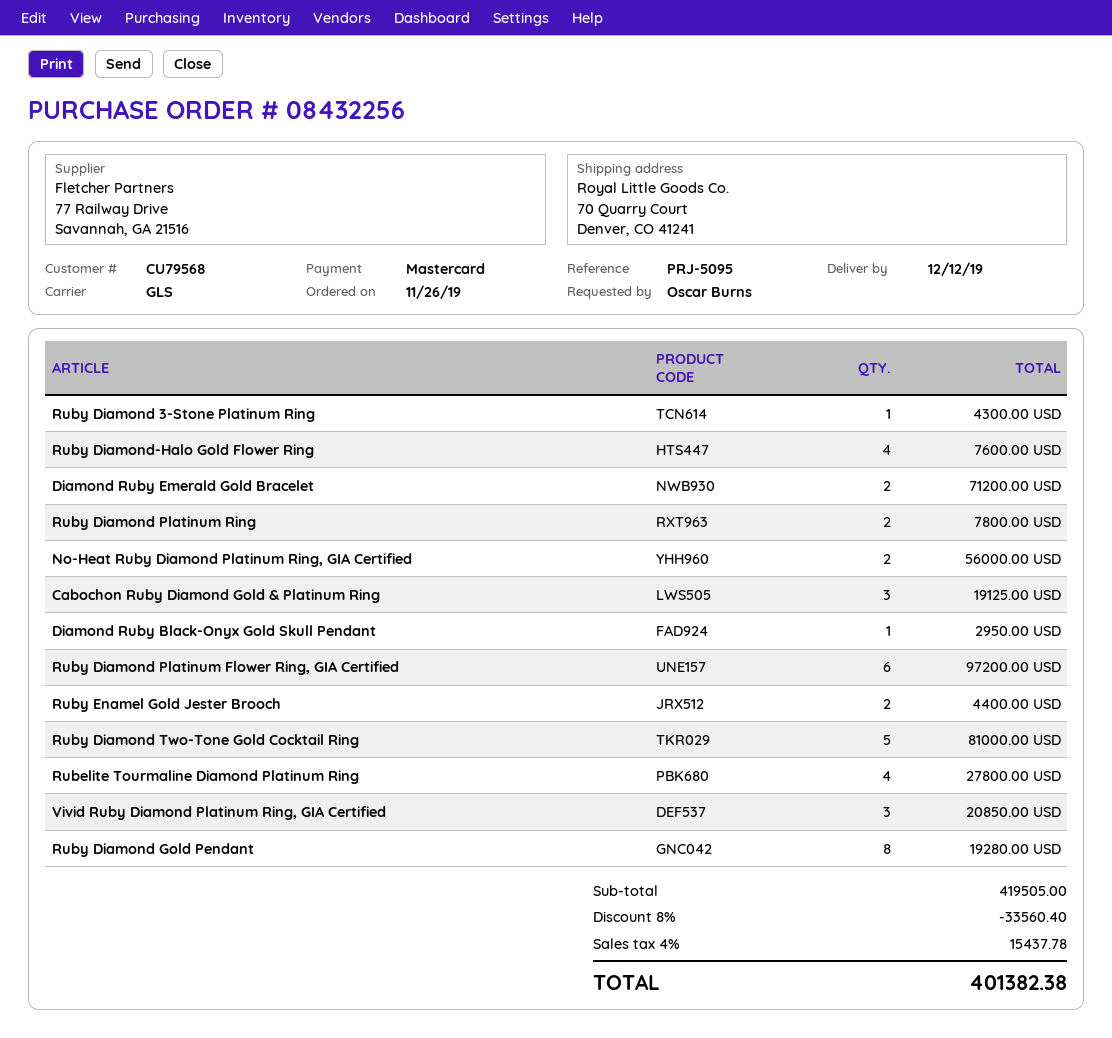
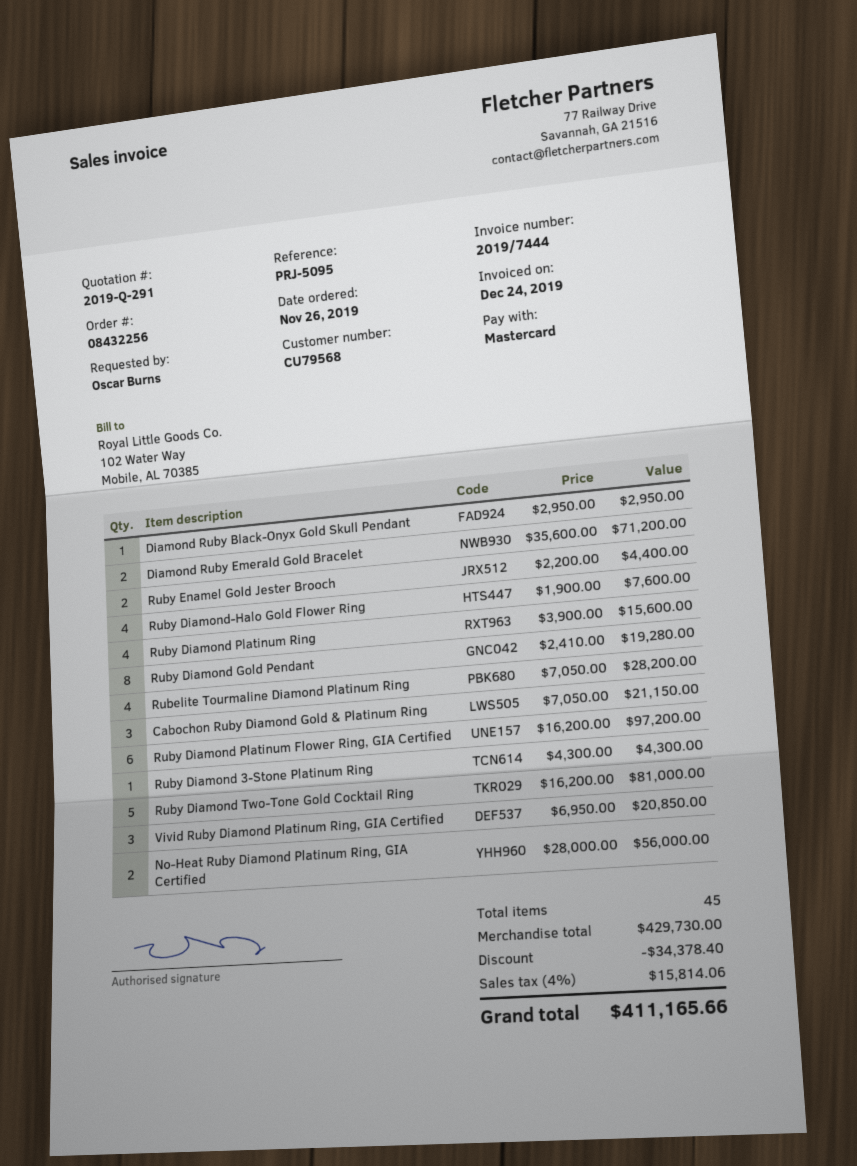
Ruby Diamond Platinum Ring: 2 for 7800.00 -> 4 for 15600.00
Cabochon Ruby Diamond Gold & Platinum Ring: 3 for 19125.00 -> 3 for 21150.00
Rubelite Tourmaline Diamond Platinum Ring: 4 for 27800.00 -> 4 for 28200.00
subtotal: 419505.00 -> 429730.00
discount: 33560.40 -> 34378.40
tax: 4% = 15437.78 -> 4% = 15814.06
total: 401382.38 -> 411165.66

